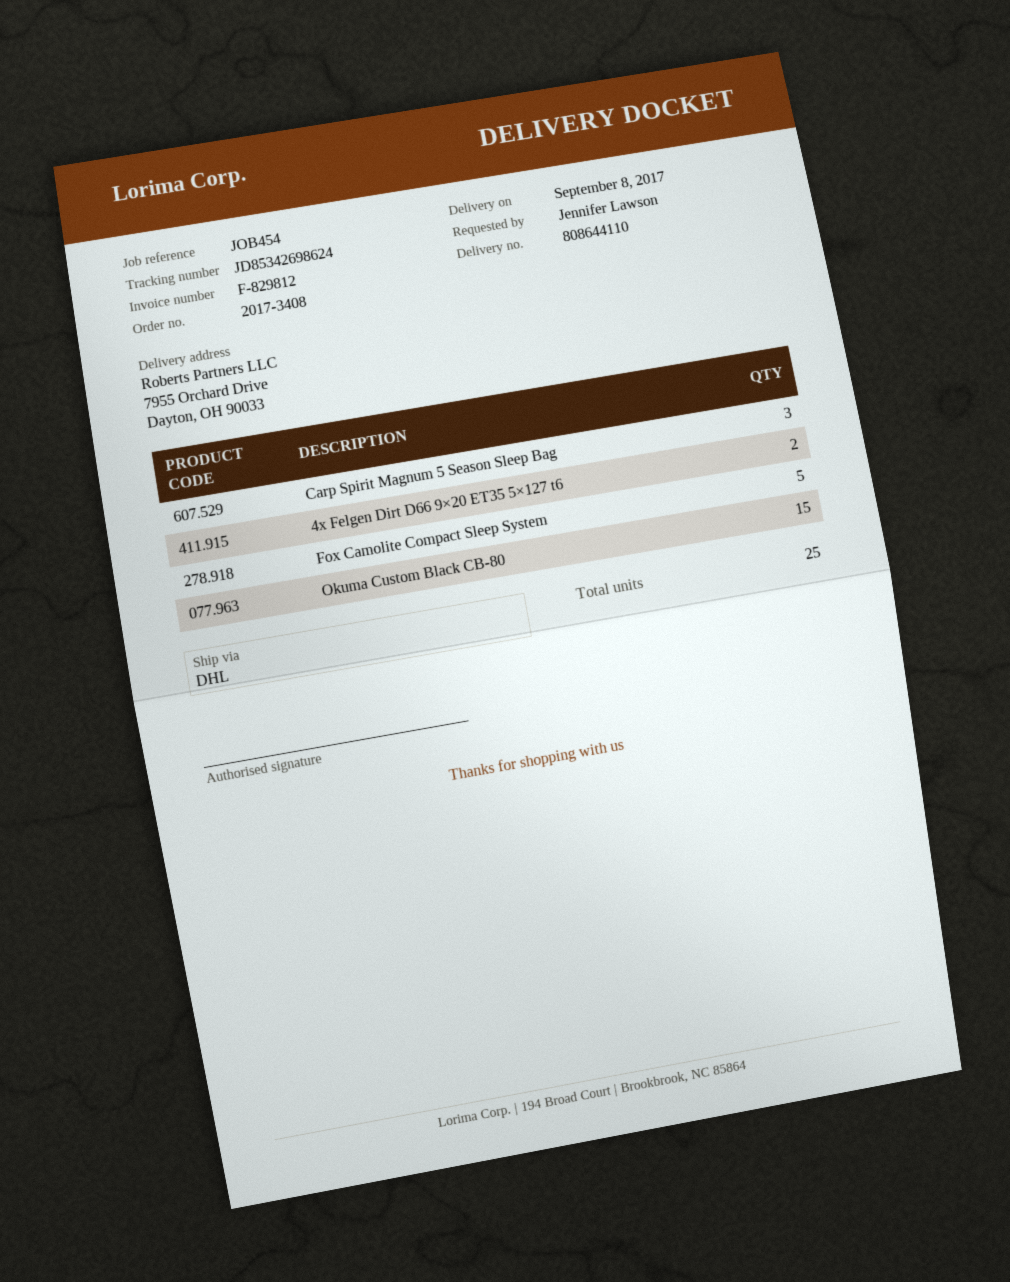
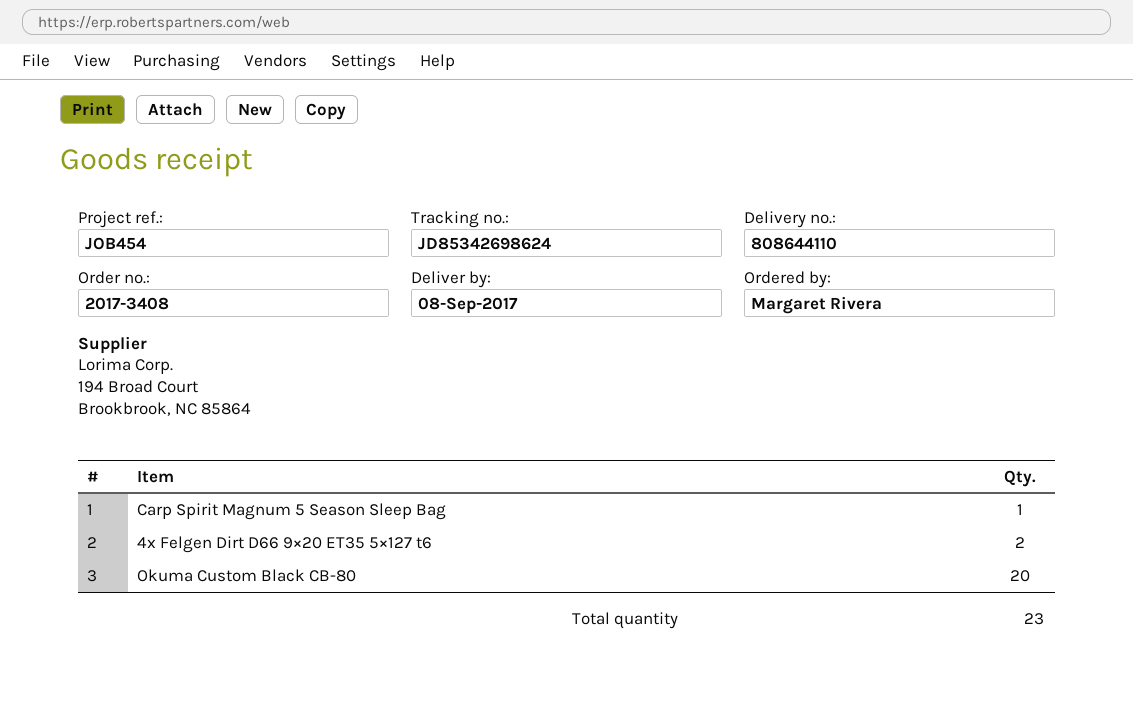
ordered by: Jennifer Lawson -> Margaret Rivera
Carp Spirit Magnum 5 Season Sleep Bag: 3 -> 1
Fox Camolite Compact Sleep System: 5 -> none
Okuma Custom Black CB-80: 15 -> 20
total quantity: 25 -> 23

